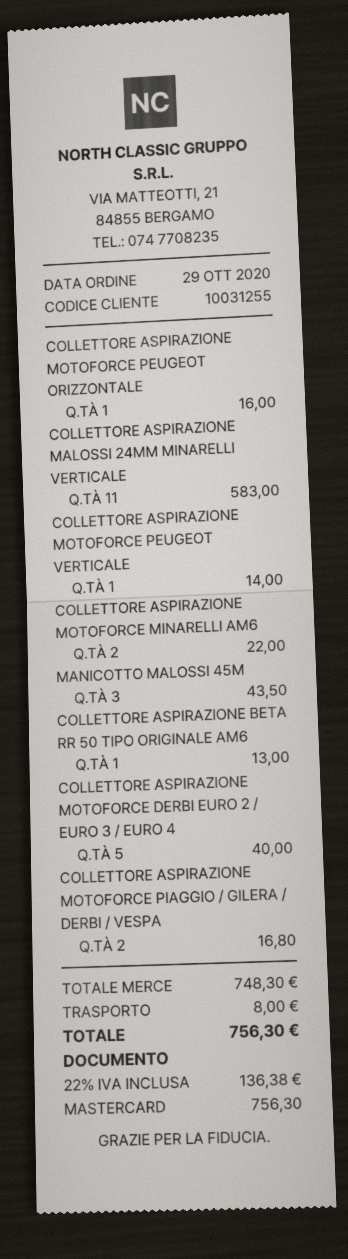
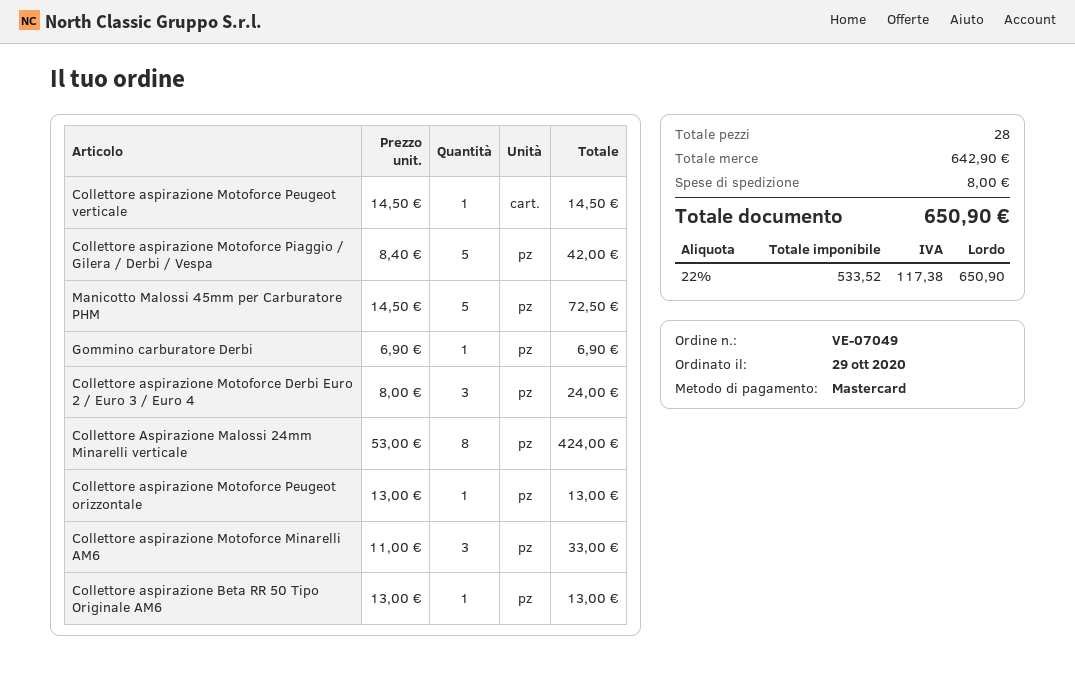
COLLETTORE ASPIRAZIONE MOTOFORCE PEUGEOT ORIZZONTALE: 1 for 16.00 -> 1 for 13.00
COLLETTORE ASPIRAZIONE MALOSSI 24MM MINARELLI VERTICALE: 11 for 583.00 -> 8 for 424.00
COLLETTORE ASPIRAZIONE MOTOFORCE PEUGEOT VERTICALE: 1 for 14.00 -> 1 for 14.50
COLLETTORE ASPIRAZIONE MOTOFORCE MINARELLI AM6: 2 for 22.00 -> 3 for 33.00
MANICOTTO MALOSSI 45M: 3 for 43.50 -> 5 for 72.50
COLLETTORE ASPIRAZIONE MOTOFORCE DERBI EURO 2 / EURO 3 / EURO 4: 5 for 40.00 -> 3 for 24.00
COLLETTORE ASPIRAZIONE MOTOFORCE PIAGGIO / GILERA / DERBI / VESPA: 2 for 16.80 -> 5 for 42.00
Gommino carburatore Derbi: none -> 1 for 6.90
subtotal: 748.30 -> 642.90
tax: 22% = 136.38 -> 22% = 117.38
total: 756.30 -> 650.90

